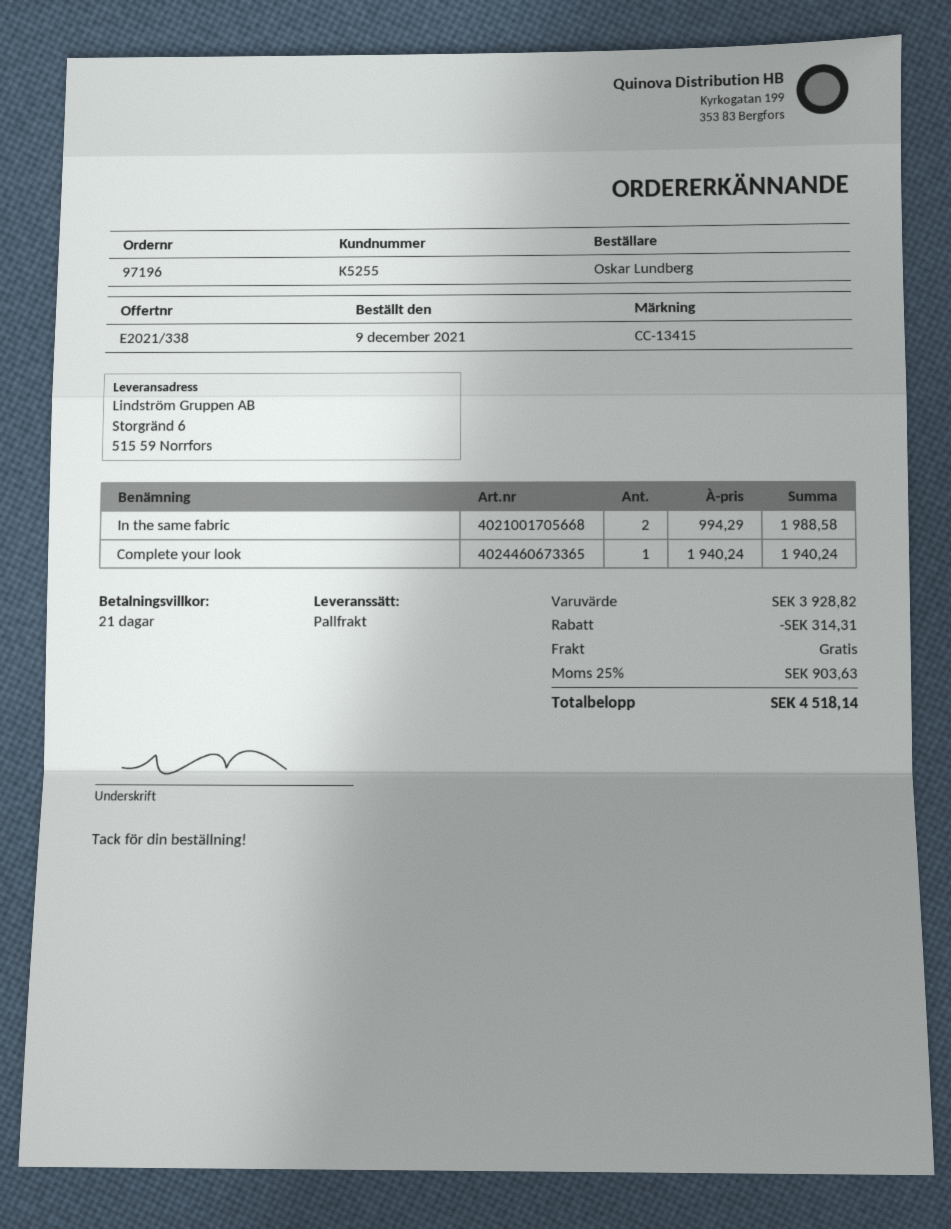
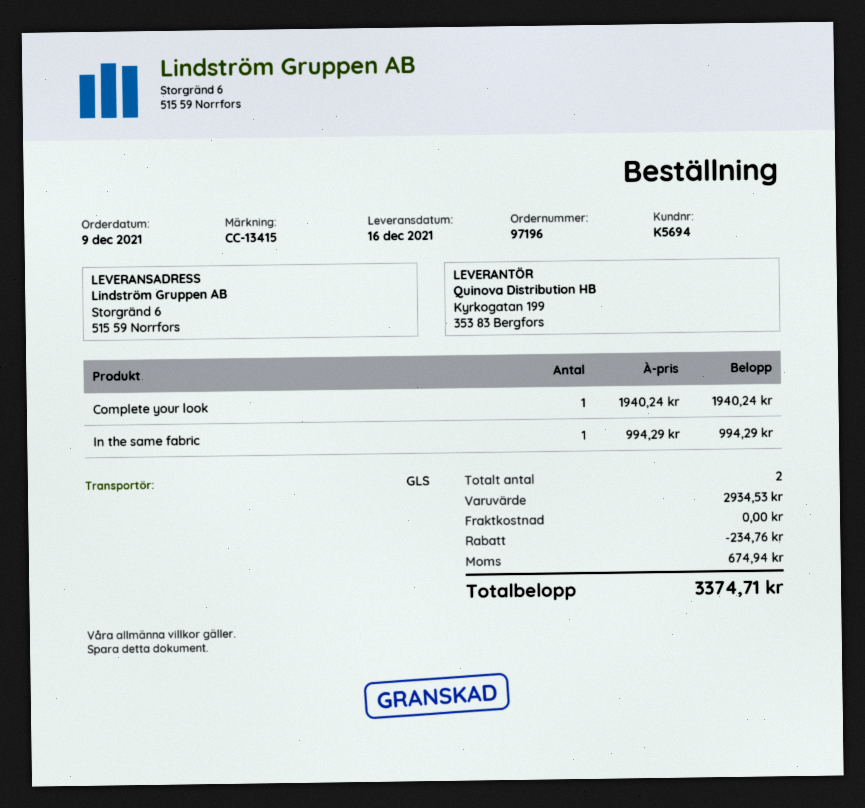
customer number: K5255 -> K5694
shipping method: pallet freight -> GLS
In the same fabric: 2 x 994.29 = 1988.58 -> 1 x 994.29 = 994.29
subtotal: 3928.82 -> 2934.53
discount: 314.31 -> 234.76
tax: 903.63 -> 674.94
total: 4518.14 -> 3374.71

